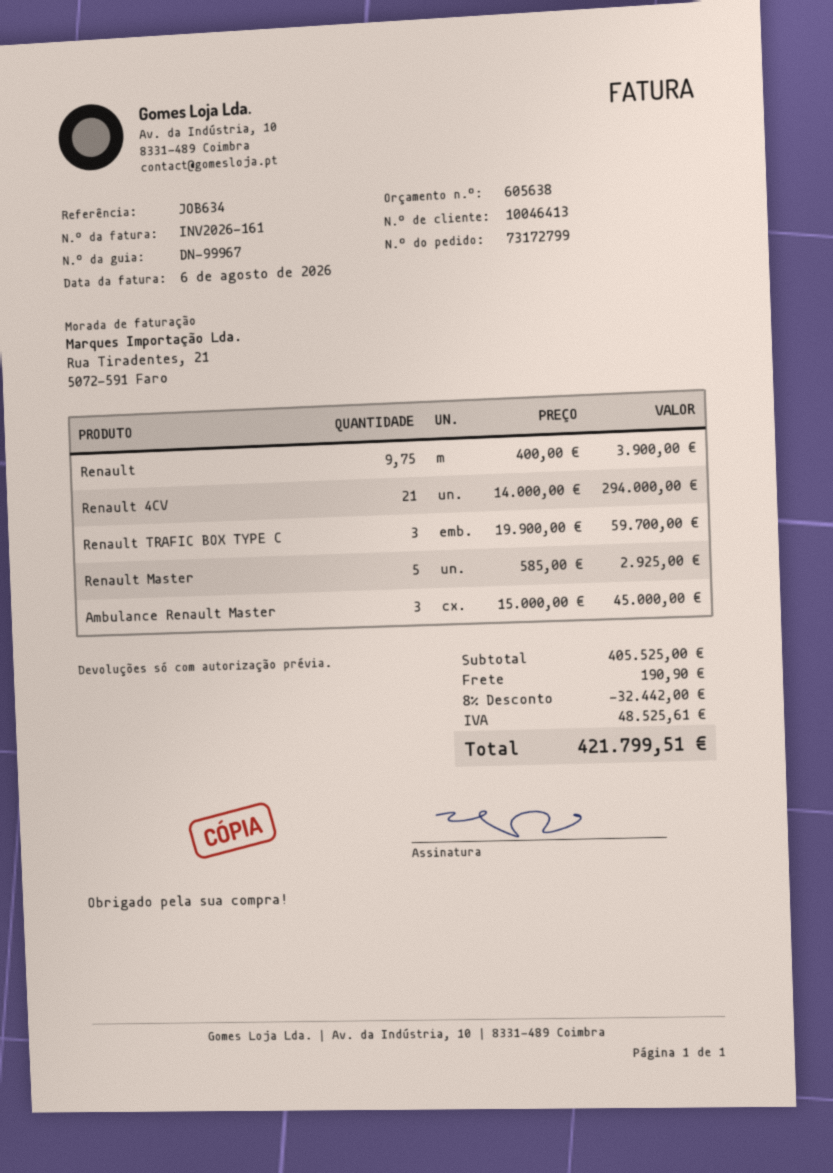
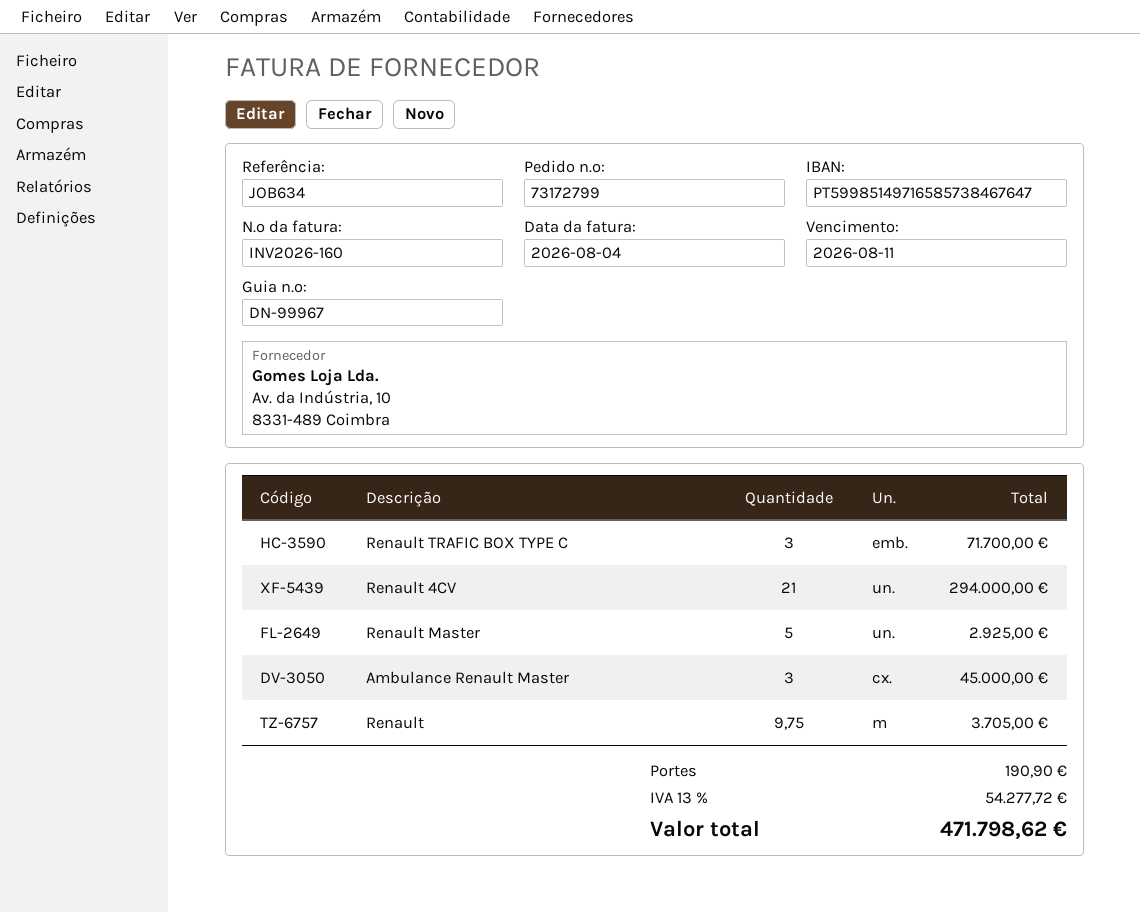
invoice number: INV2026-161 -> INV2026-160
invoice date: 2026-08-06 -> 2026-08-04
Renault: 9.75 for 3900.00 -> 9.75 for 3705.00
Renault TRAFIC BOX TYPE C: 3 for 59700.00 -> 3 for 71700.00
discount: 8% = 32442.00 -> none
tax: 48525.61 -> 54277.72
total: 421799.51 -> 471798.62

